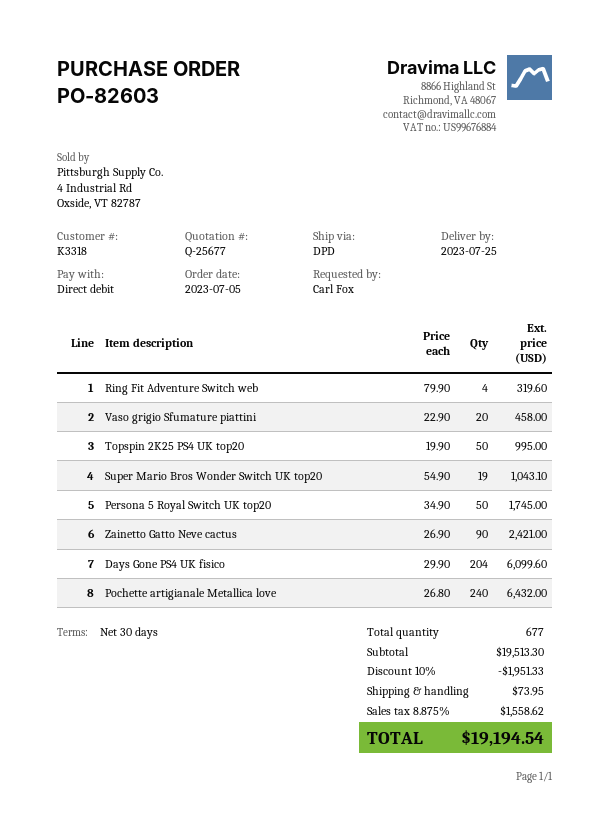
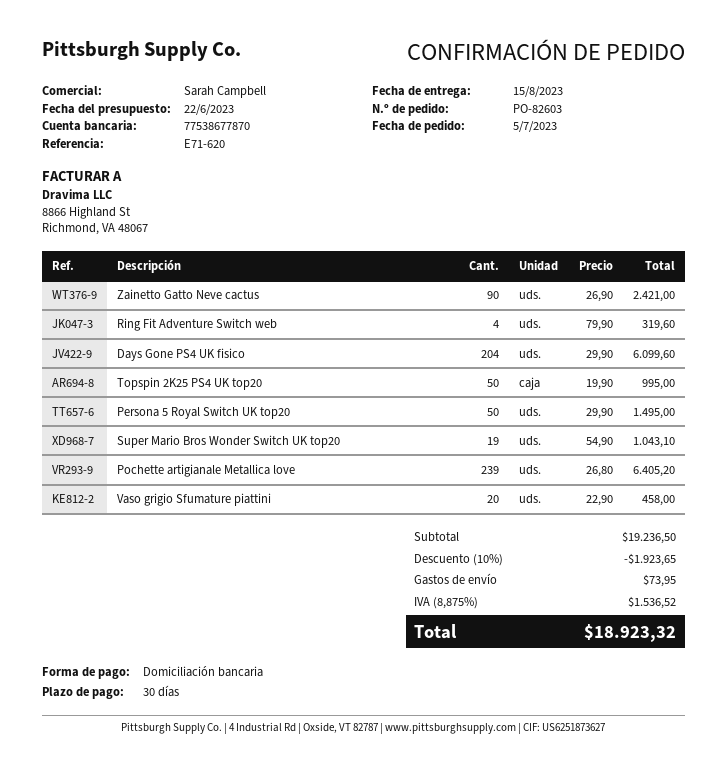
delivery date: 2023-07-25 -> 2023-08-15
Persona 5 Royal Switch UK top20: 50 x 34.90 = 1745.00 -> 50 x 29.90 = 1495.00
Pochette artigianale Metallica love: 240 x 26.80 = 6432.00 -> 239 x 26.80 = 6405.20
subtotal: 19513.30 -> 19236.50
discount: 10% = 1951.33 -> 10% = 1923.65
tax: 8.875% = 1558.62 -> 8.875% = 1536.52
total: 19194.54 -> 18923.32

